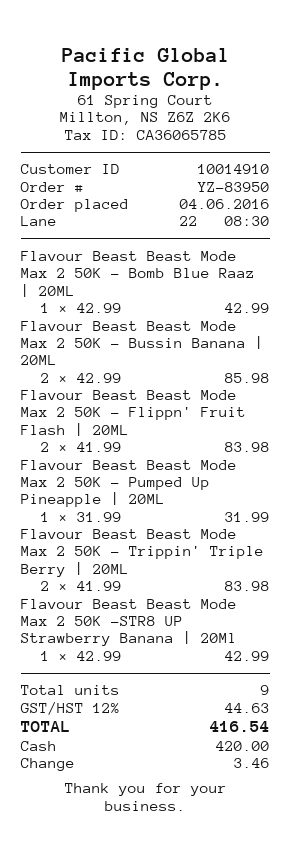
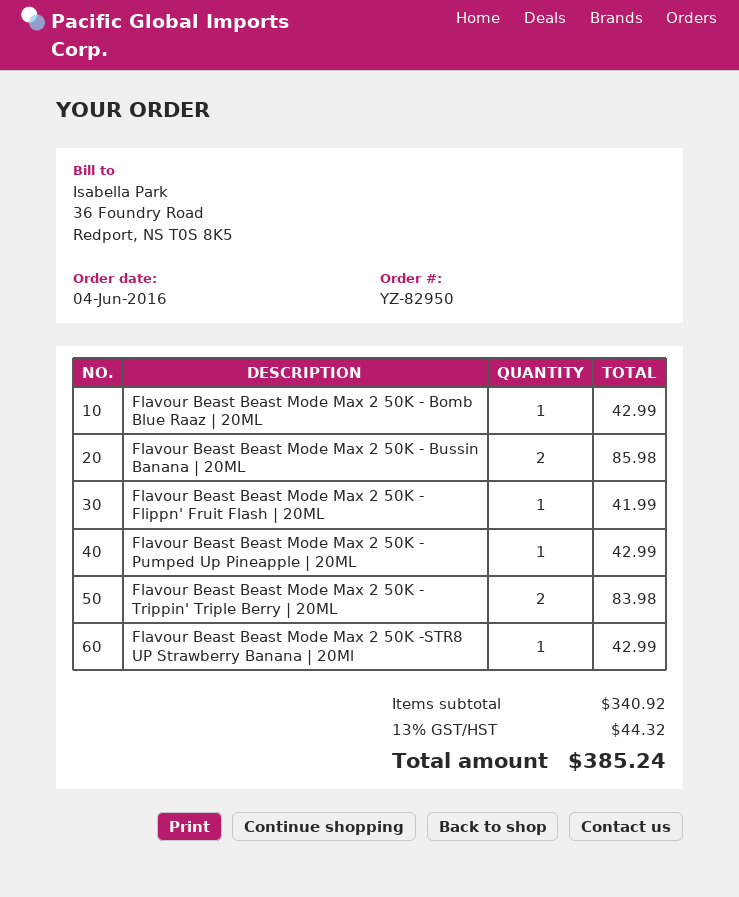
order number: YZ-83950 -> YZ-82950
Flavour Beast Beast Mode Max 2 50K - Flippn' Fruit Flash | 20ML: 2 for 83.98 -> 1 for 41.99
Flavour Beast Beast Mode Max 2 50K - Pumped Up Pineapple | 20ML: 1 for 31.99 -> 1 for 42.99
tax: 12% = 44.63 -> 13% = 44.32
total: 416.54 -> 385.24

